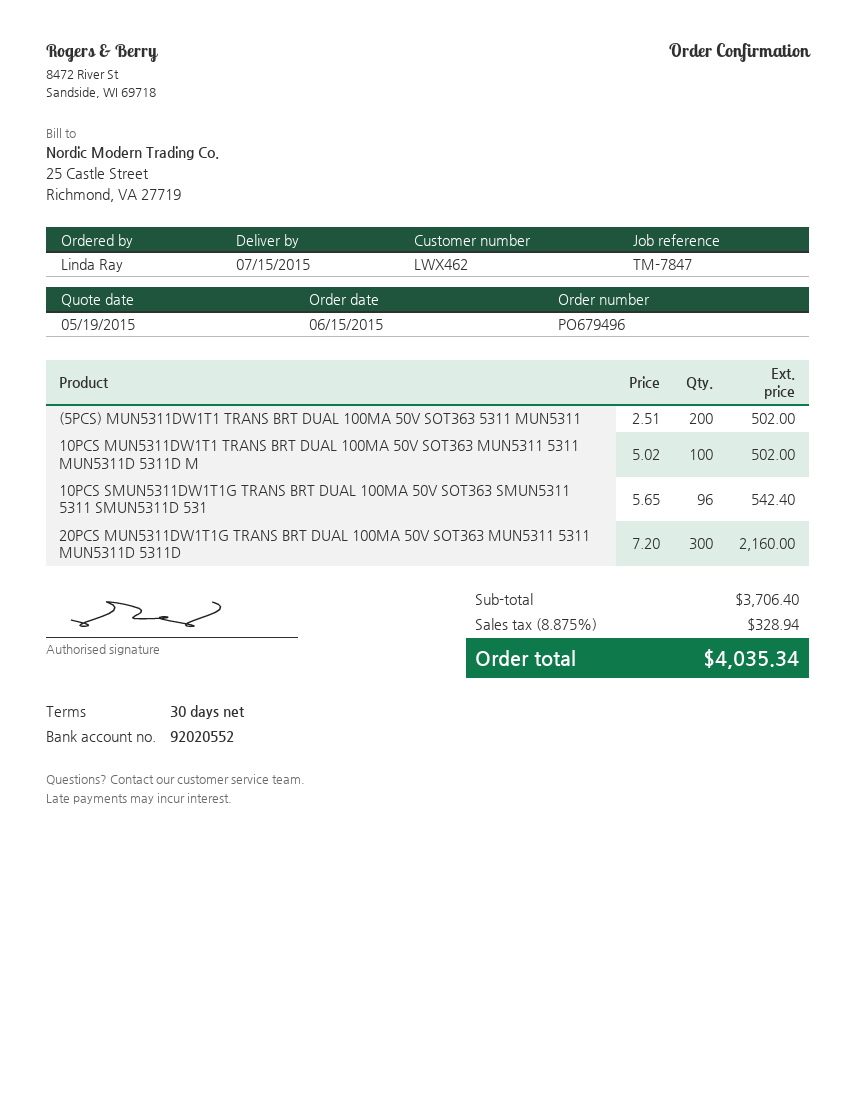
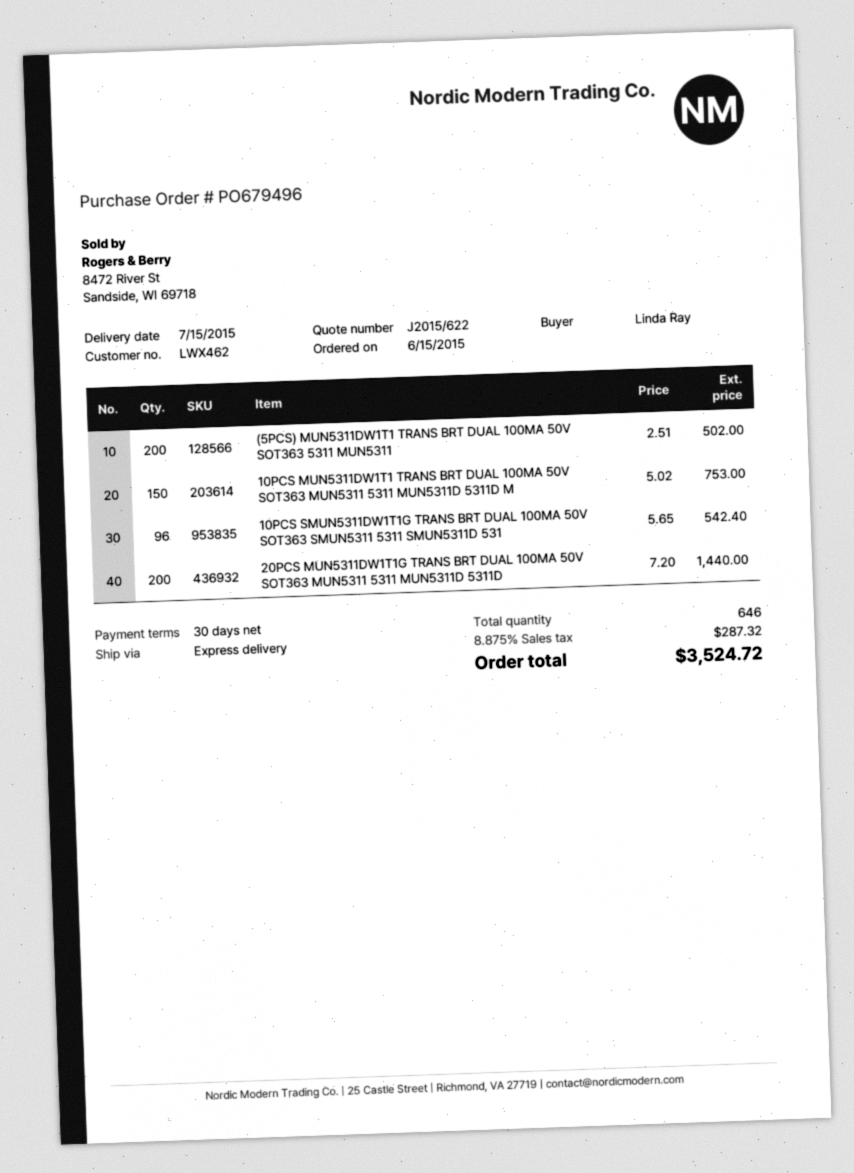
10PCS MUN5311DW1T1 TRANS BRT DUAL 100MA 50V SOT363 MUN5311 5311 MUN5311D 5311D M: 100 x 5.02 = 502.00 -> 150 x 5.02 = 753.00
20PCS MUN5311DW1T1G TRANS BRT DUAL 100MA 50V SOT363 MUN5311 5311 MUN5311D 5311D: 300 x 7.20 = 2160.00 -> 200 x 7.20 = 1440.00
tax: 8.875% = 328.94 -> 8.875% = 287.32
total: 4035.34 -> 3524.72

